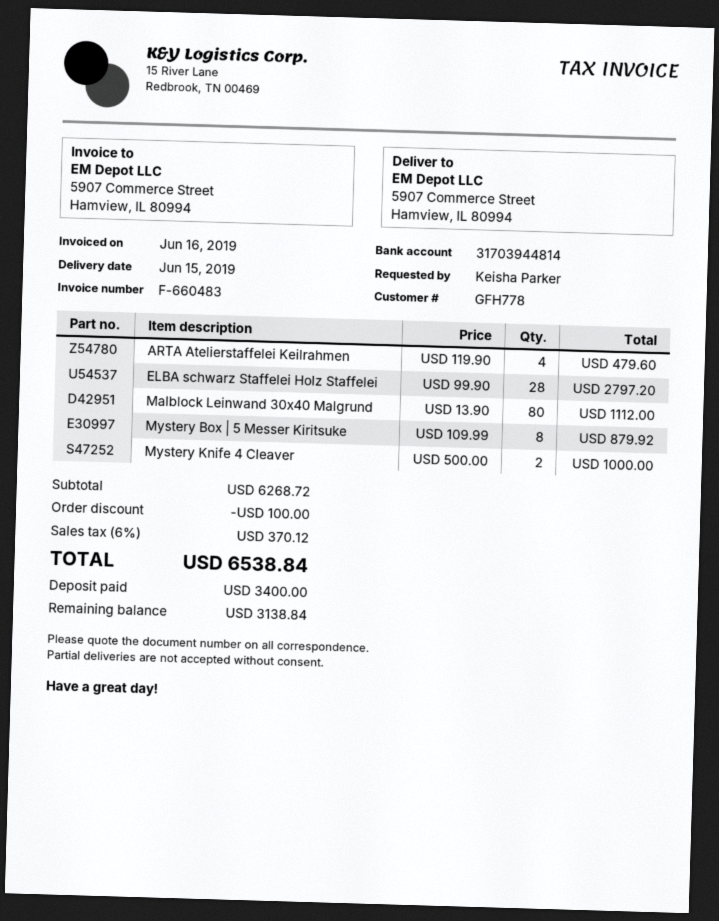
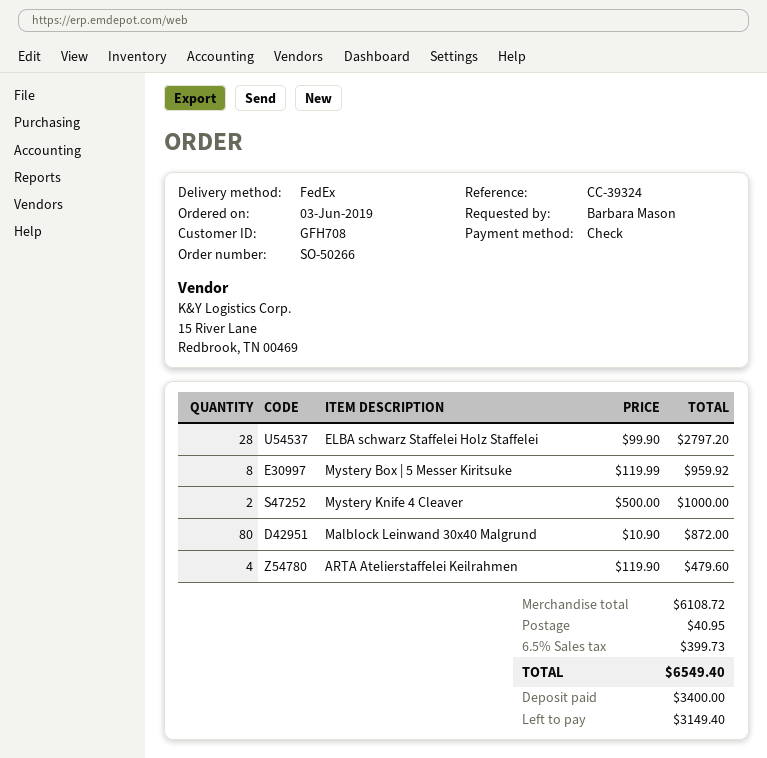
customer number: GFH778 -> GFH708
ordered by: Keisha Parker -> Barbara Mason
Malblock Leinwand 30x40 Malgrund: 80 x 13.90 = 1112.00 -> 80 x 10.90 = 872.00
Mystery Box | 5 Messer Kiritsuke: 8 x 109.99 = 879.92 -> 8 x 119.99 = 959.92
subtotal: 6268.72 -> 6108.72
discount: 100.00 -> none
shipping: none -> 40.95
tax: 6% = 370.12 -> 6.5% = 399.73
total: 6538.84 -> 6549.40
balance: 3138.84 -> 3149.40

